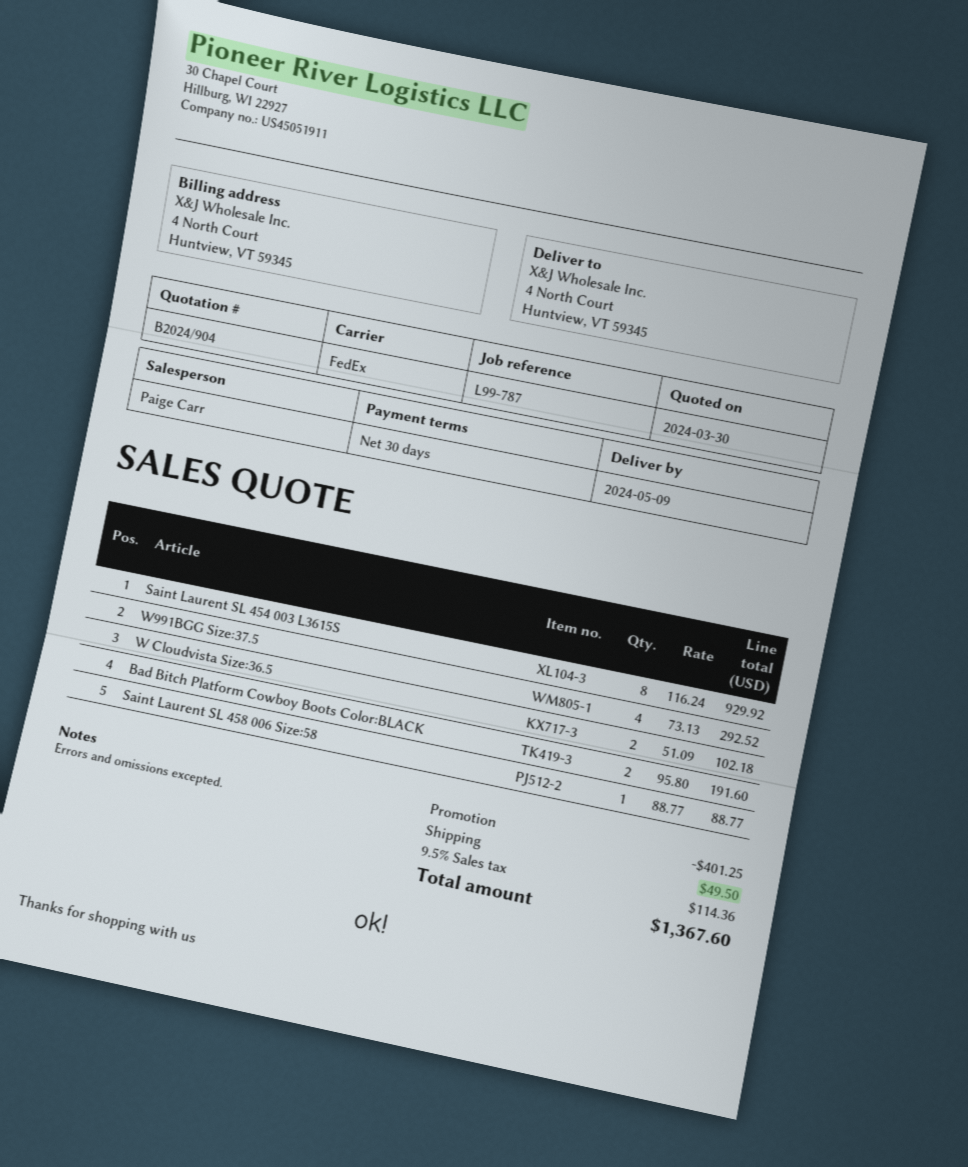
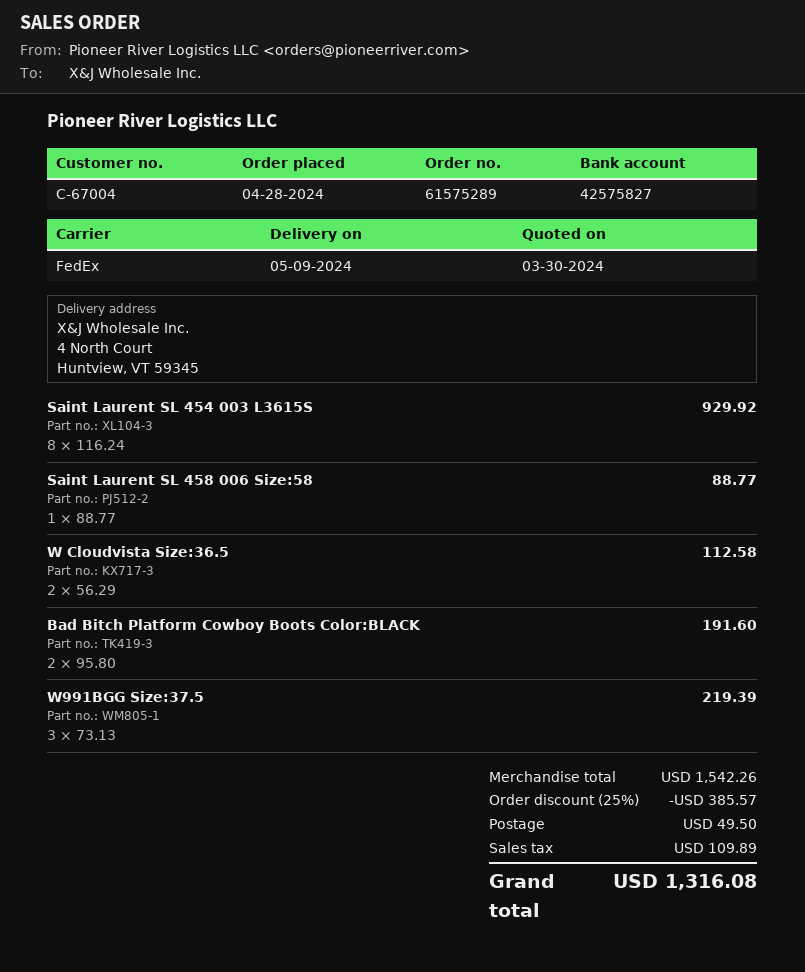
W991BGG Size:37.5: 4 x 73.13 = 292.52 -> 3 x 73.13 = 219.39
W Cloudvista Size:36.5: 2 x 51.09 = 102.18 -> 2 x 56.29 = 112.58
discount: 401.25 -> 385.57
tax: 114.36 -> 109.89
total: 1367.60 -> 1316.08

